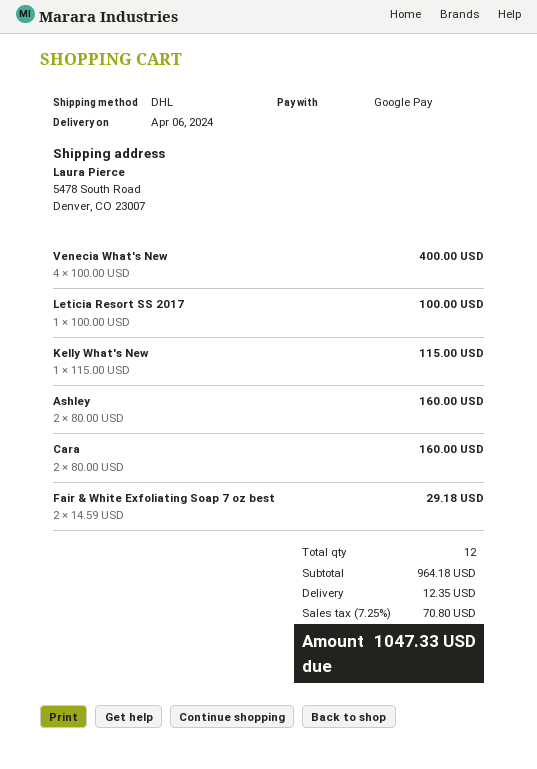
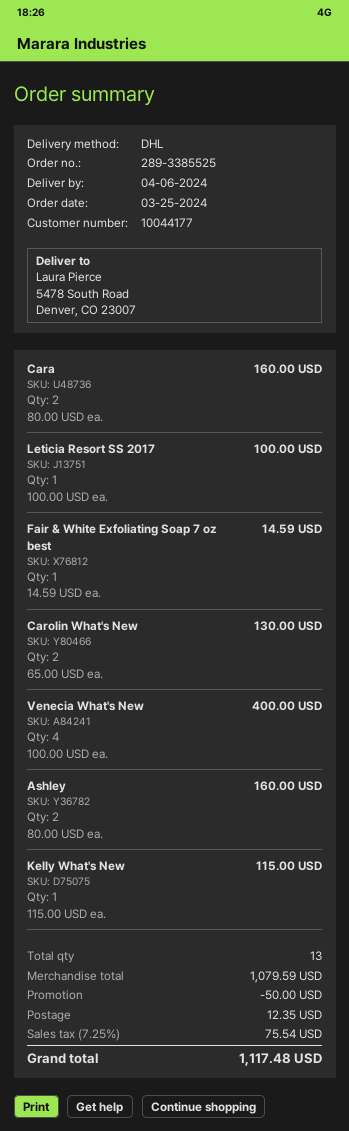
Fair & White Exfoliating Soap 7 oz best: 2 x 14.59 = 29.18 -> 1 x 14.59 = 14.59
Carolin What's New: none -> 2 x 65.00 = 130.00
total quantity: 12 -> 13
subtotal: 964.18 -> 1079.59
discount: none -> 50.00
tax: 7.25% = 70.80 -> 7.25% = 75.54
total: 1047.33 -> 1117.48

